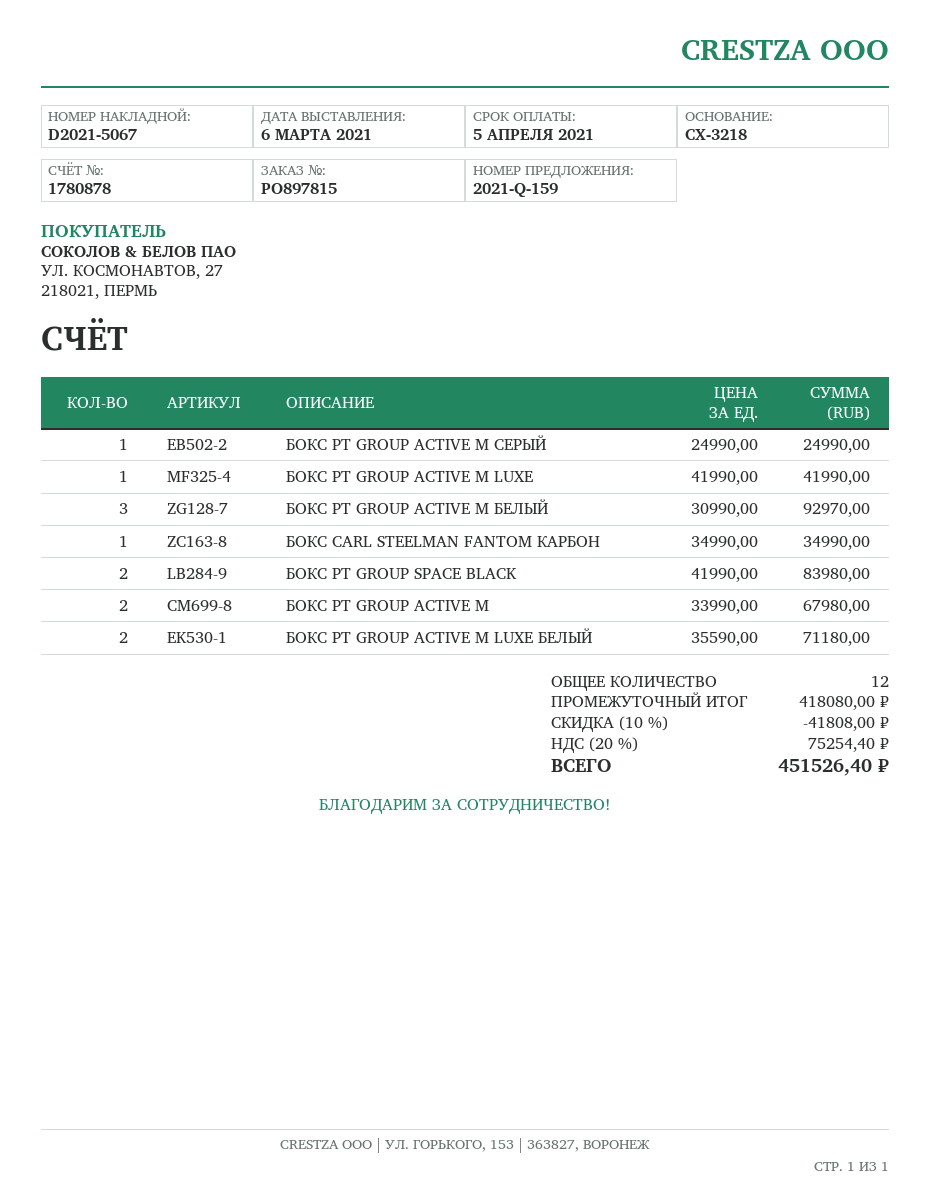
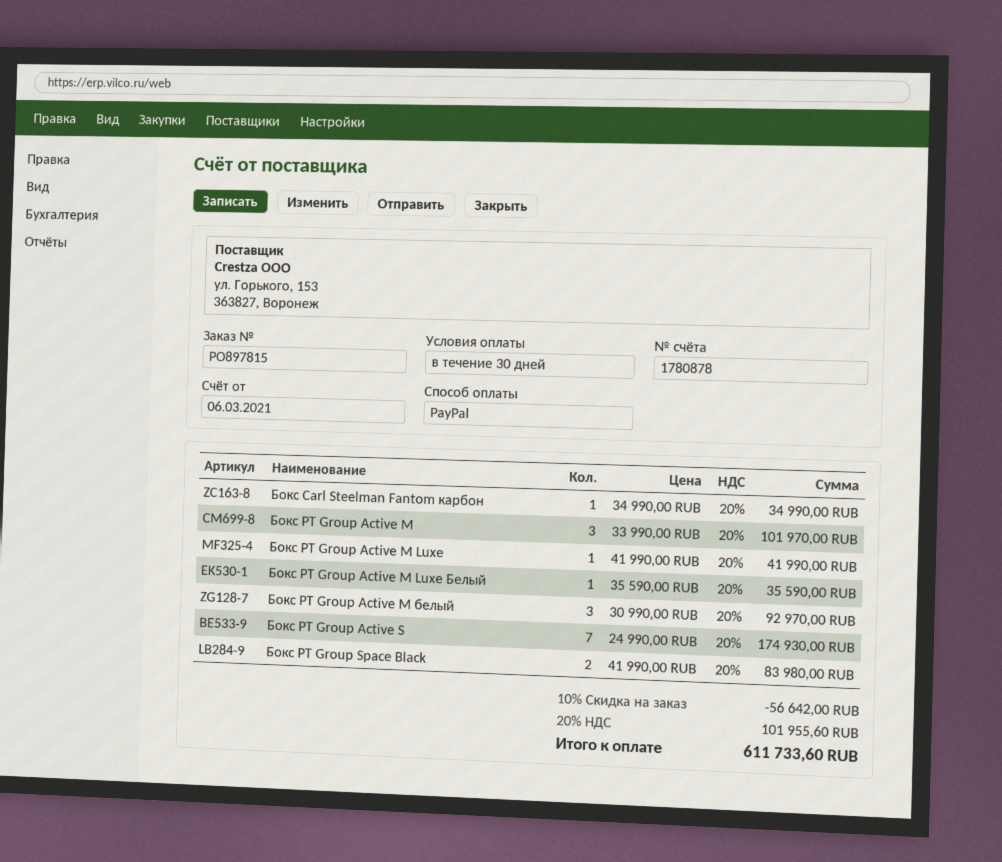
БОКС PT GROUP ACTIVE M СЕРЫЙ: 1 x 24990.00 = 24990.00 -> none
БОКС PT GROUP ACTIVE M: 2 x 33990.00 = 67980.00 -> 3 x 33990.00 = 101970.00
БОКС PT GROUP ACTIVE M LUXE БЕЛЫЙ: 2 x 35590.00 = 71180.00 -> 1 x 35590.00 = 35590.00
Бокс PT Group Active S: none -> 7 x 24990.00 = 174930.00
discount: 10% = 41808.00 -> 10% = 56642.00
tax: 20% = 75254.40 -> 20% = 101955.60
total: 451526.40 -> 611733.60

